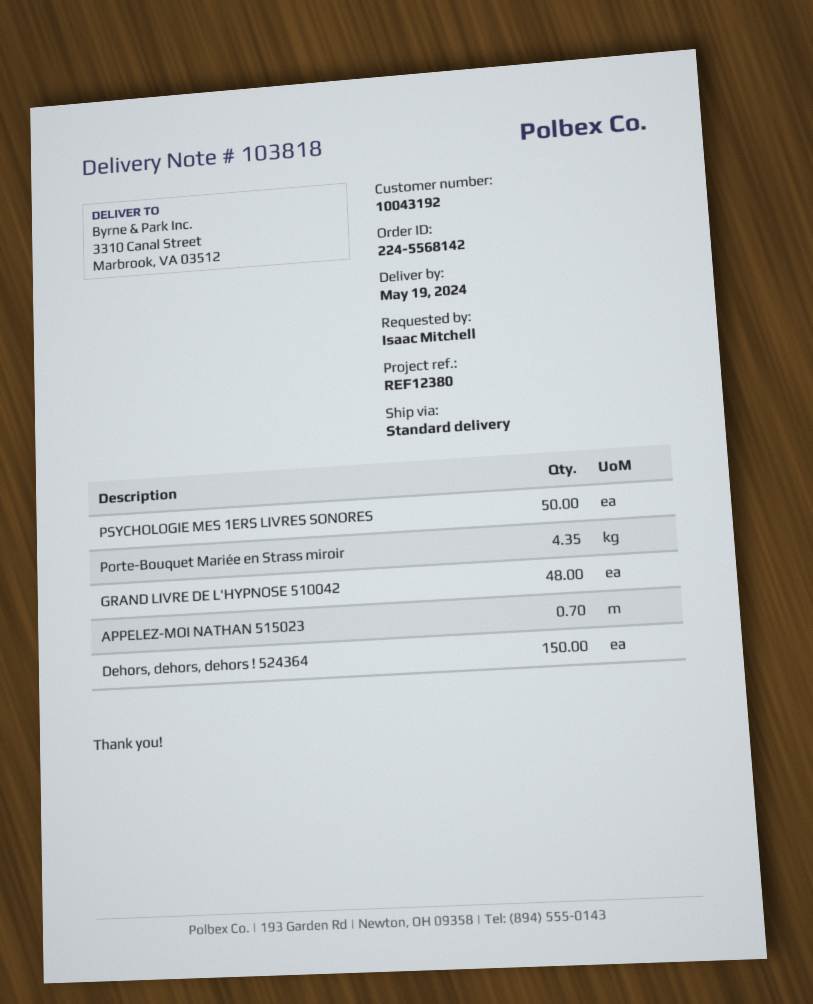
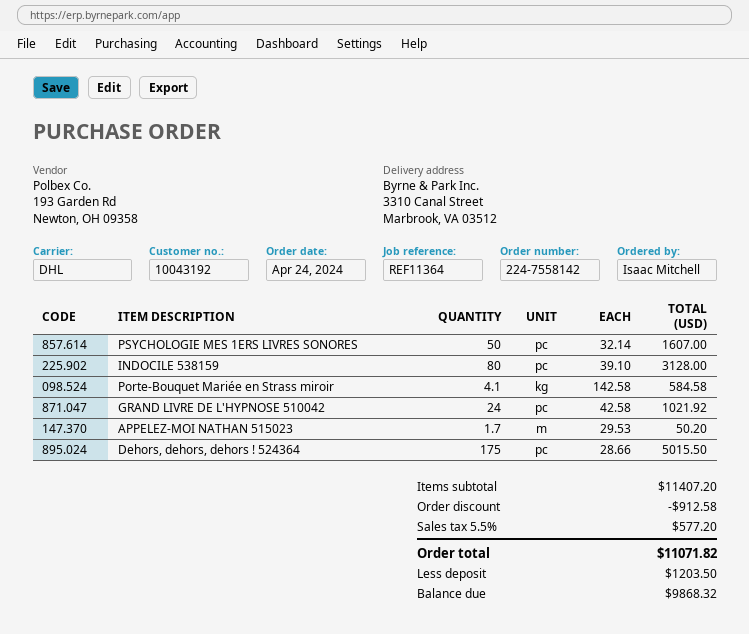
order number: 224-5568142 -> 224-7558142
reference: REF12380 -> REF11364
shipping method: standard -> DHL
Porte-Bouquet Mariée en Strass miroir: 4.35 -> 4.1
GRAND LIVRE DE L'HYPNOSE 510042: 48 -> 24
APPELEZ-MOI NATHAN 515023: 0.7 -> 1.7
Dehors, dehors, dehors ! 524364: 150 -> 175
INDOCILE 538159: none -> 80

